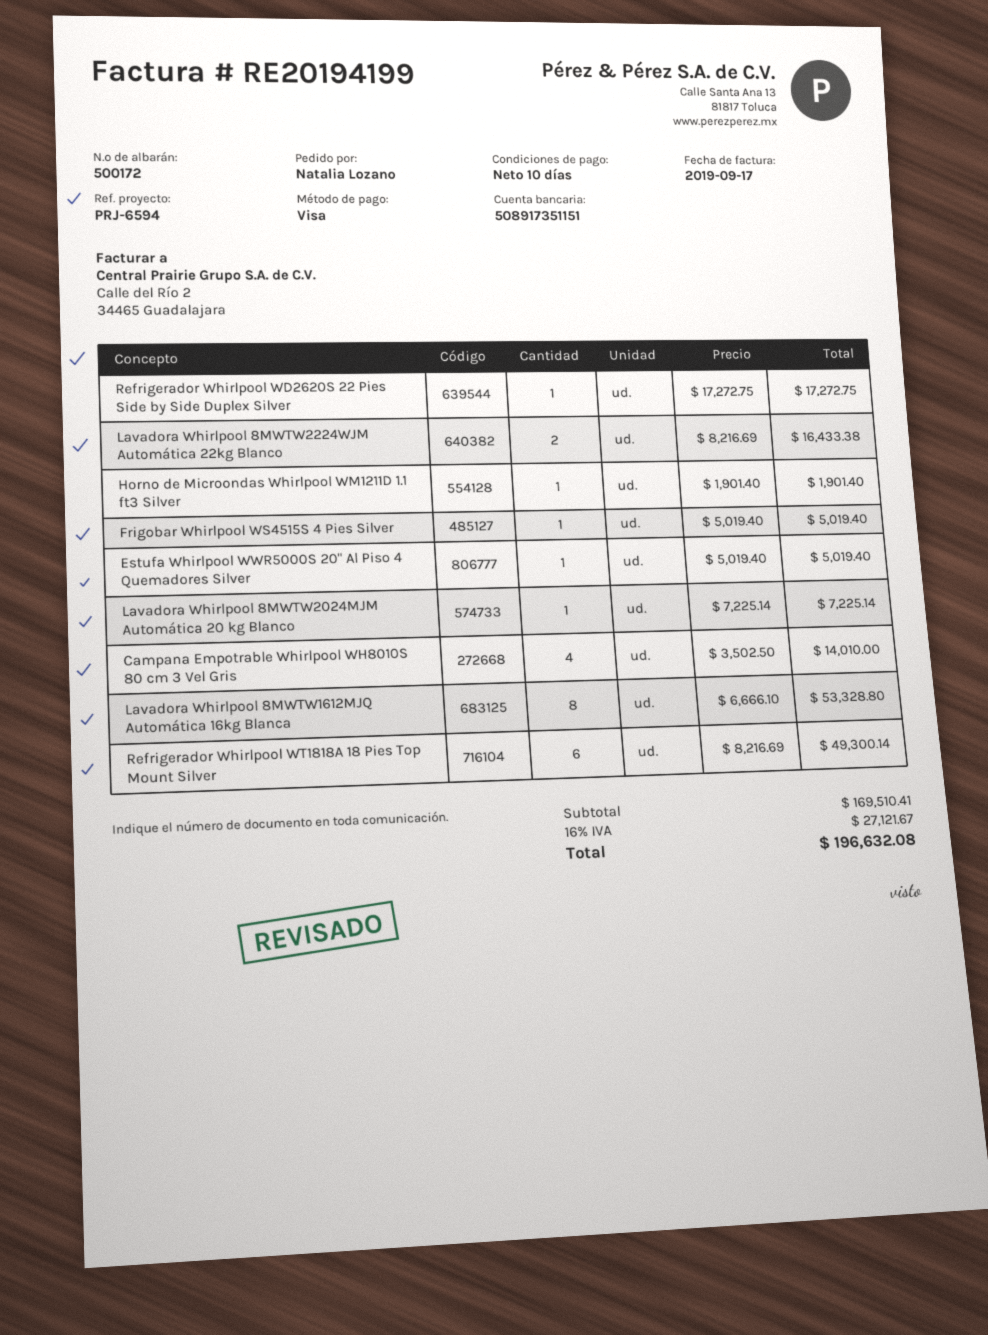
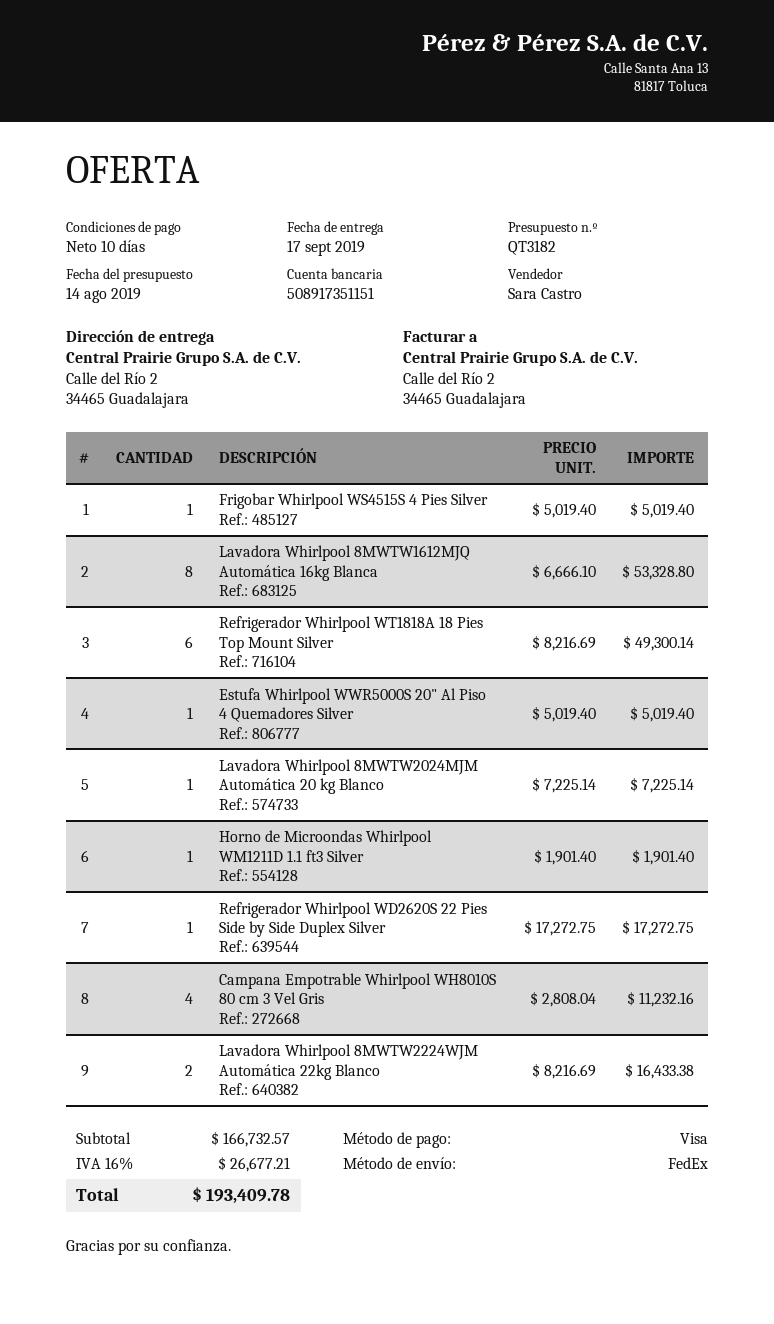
Campana Empotrable Whirlpool WH8010S 80 cm 3 Vel Gris: 4 x 3502.50 = 14010.00 -> 4 x 2808.04 = 11232.16
subtotal: 169510.41 -> 166732.57
tax: 16% = 27121.67 -> 16% = 26677.21
total: 196632.08 -> 193409.78

